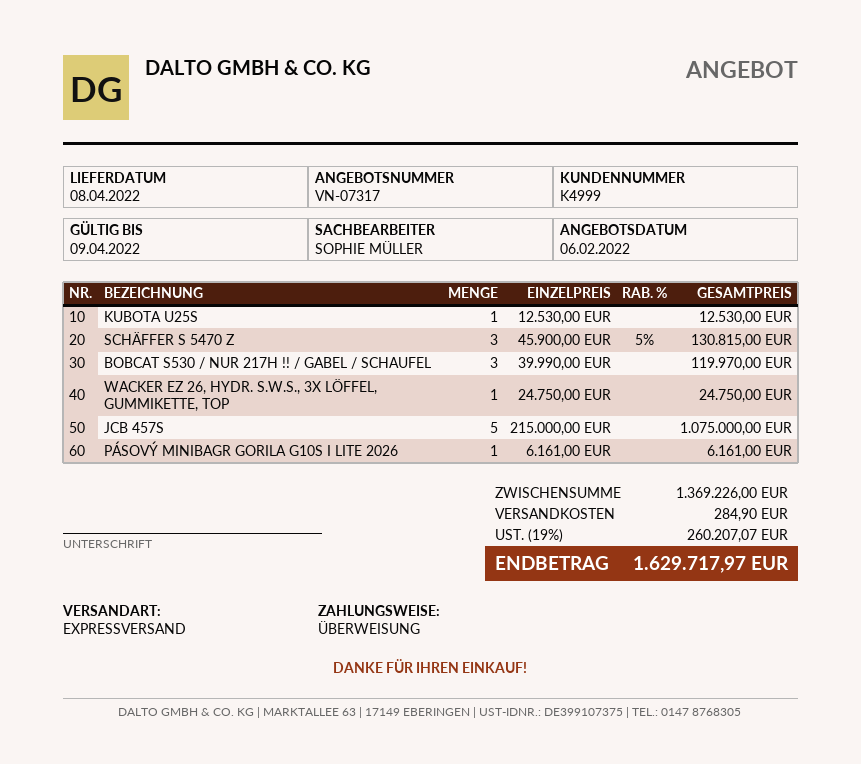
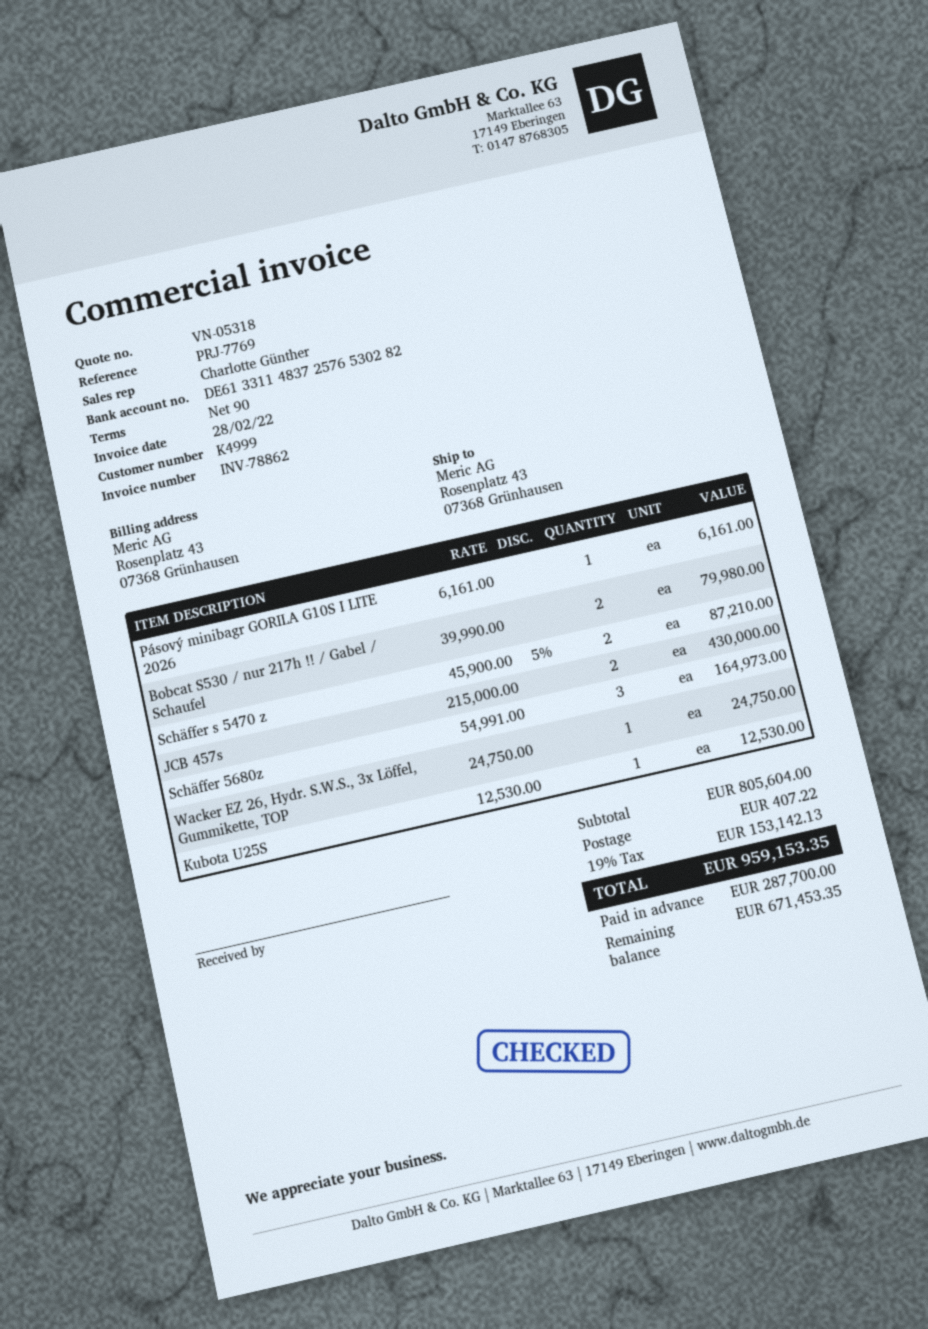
quote number: VN-07317 -> VN-05318
sales rep: SOPHIE MÜLLER -> Charlotte Günther
SCHÄFFER S 5470 Z: 3 x 45900.00 - 5% = 130815.00 -> 2 x 45900.00 - 5% = 87210.00
BOBCAT S530 / NUR 217H !! / GABEL / SCHAUFEL: 3 x 39990.00 = 119970.00 -> 2 x 39990.00 = 79980.00
JCB 457S: 5 x 215000.00 = 1075000.00 -> 2 x 215000.00 = 430000.00
Schäffer 5680z: none -> 3 x 54991.00 = 164973.00
subtotal: 1369226.00 -> 805604.00
shipping: 284.90 -> 407.22
tax: 19% = 260207.07 -> 19% = 153142.13
total: 1629717.97 -> 959153.35

